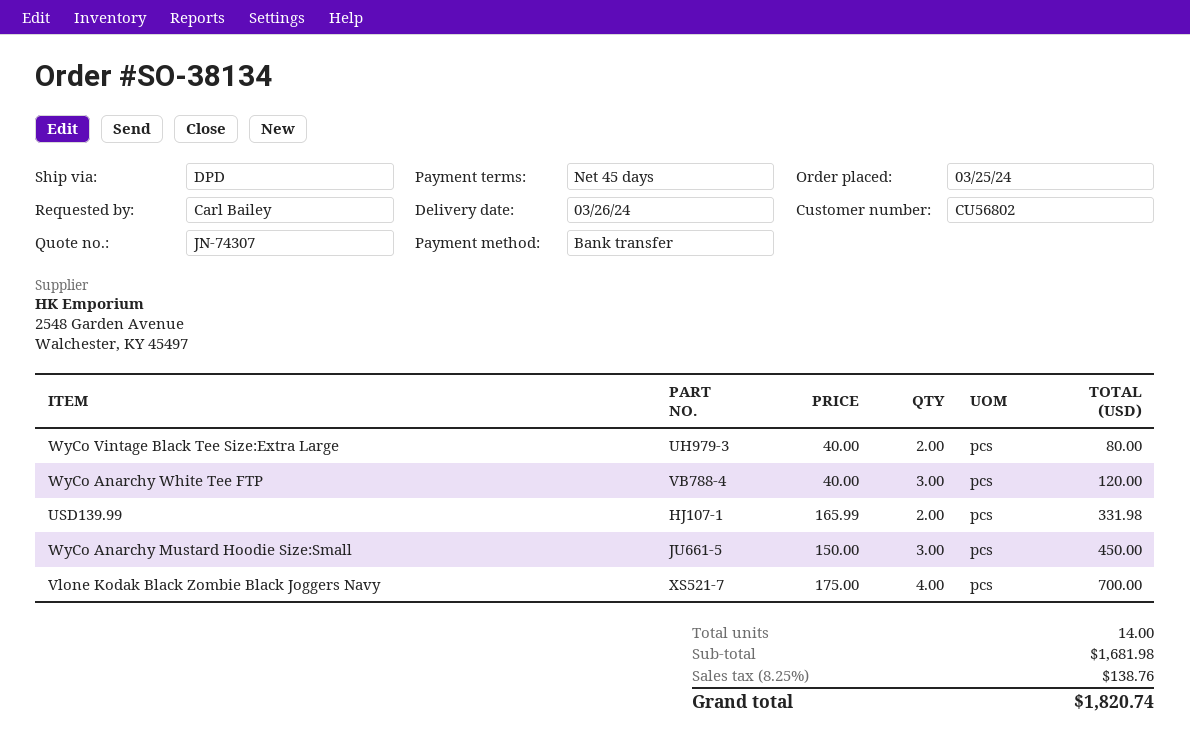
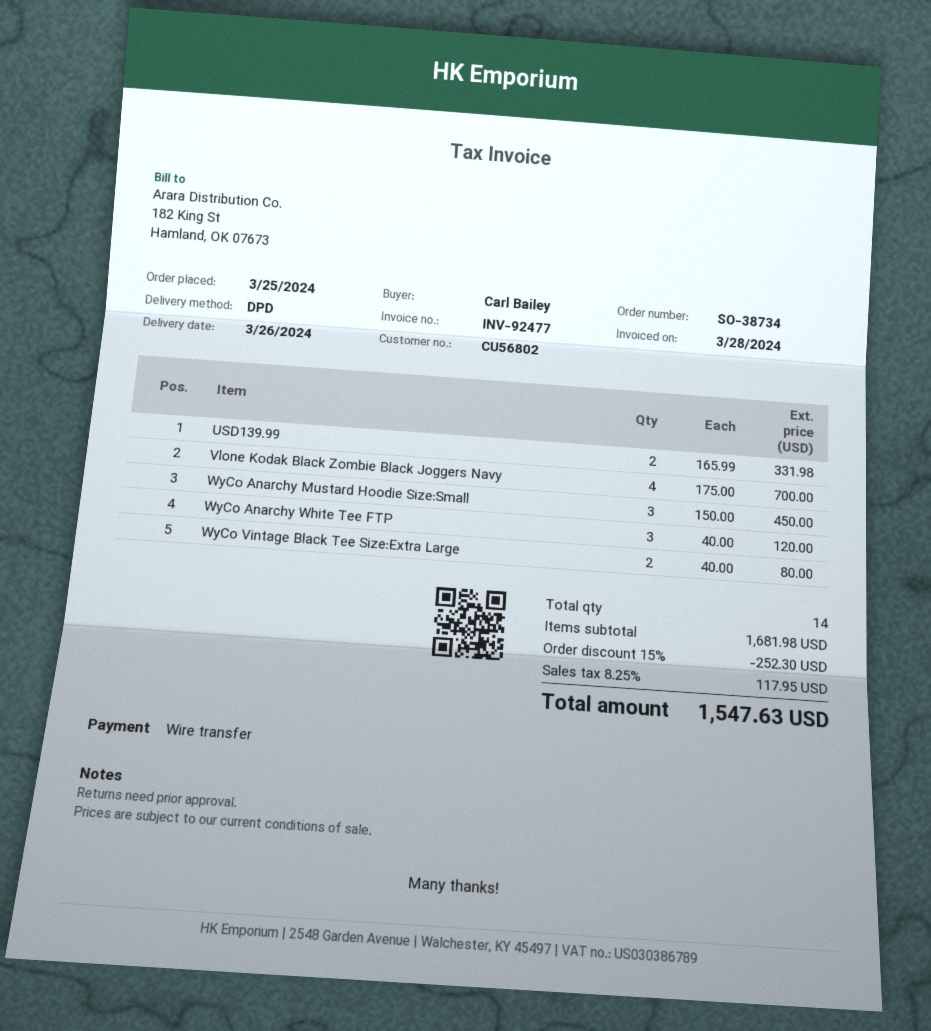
order number: SO-38134 -> SO-38734
discount: none -> 15% = 252.30
tax: 8.25% = 138.76 -> 8.25% = 117.95
total: 1820.74 -> 1547.63

